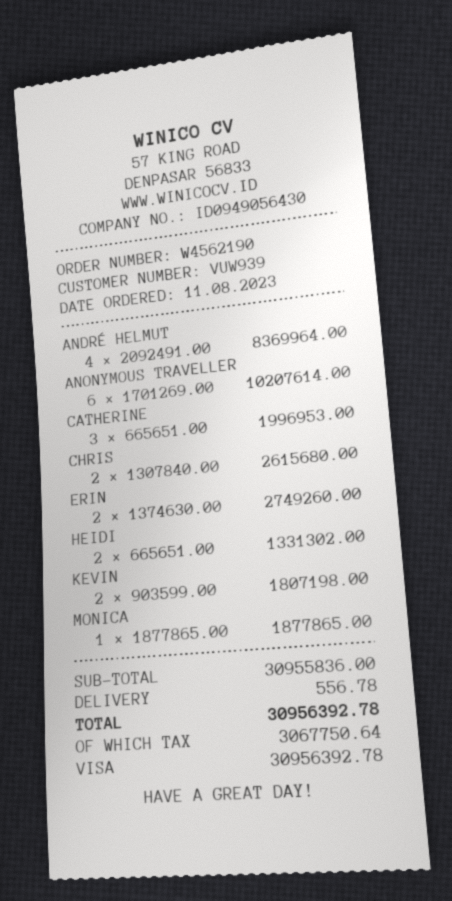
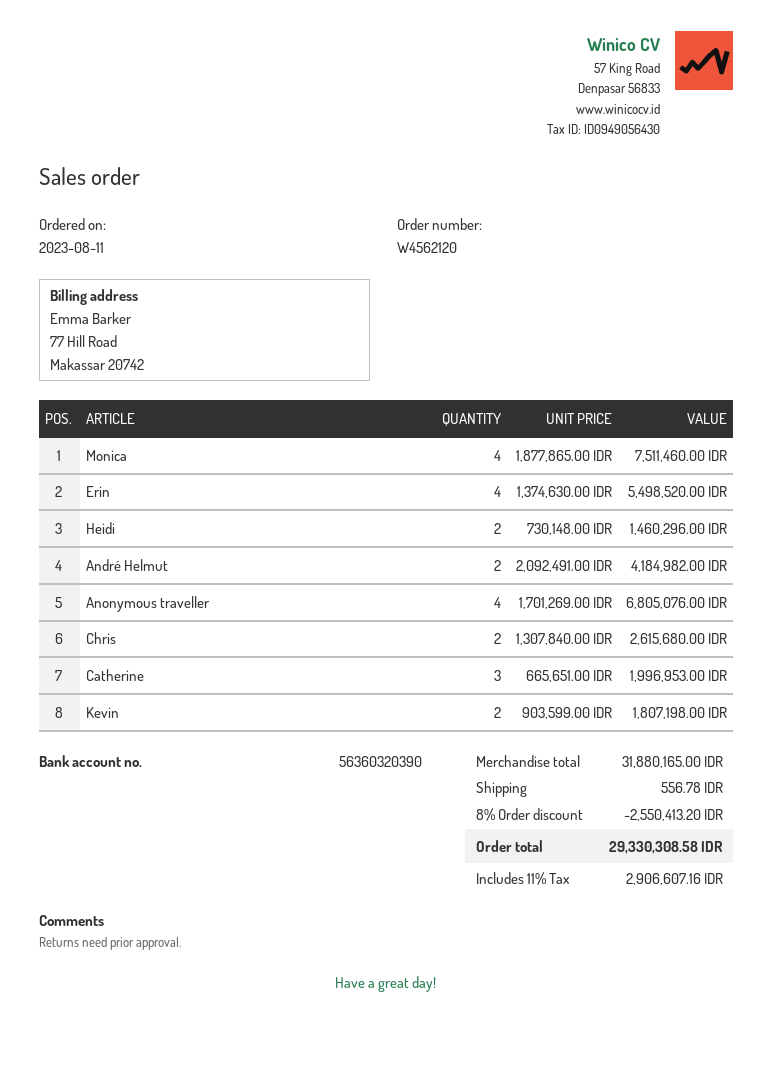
order number: W4562190 -> W4562120
ANDRÉ HELMUT: 4 x 2092491.00 = 8369964.00 -> 2 x 2092491.00 = 4184982.00
ANONYMOUS TRAVELLER: 6 x 1701269.00 = 10207614.00 -> 4 x 1701269.00 = 6805076.00
ERIN: 2 x 1374630.00 = 2749260.00 -> 4 x 1374630.00 = 5498520.00
HEIDI: 2 x 665651.00 = 1331302.00 -> 2 x 730148.00 = 1460296.00
MONICA: 1 x 1877865.00 = 1877865.00 -> 4 x 1877865.00 = 7511460.00
subtotal: 30955836.00 -> 31880165.00
discount: none -> 8% = 2550413.20
tax: 3067750.64 -> 2906607.16
total: 30956392.78 -> 29330308.58

